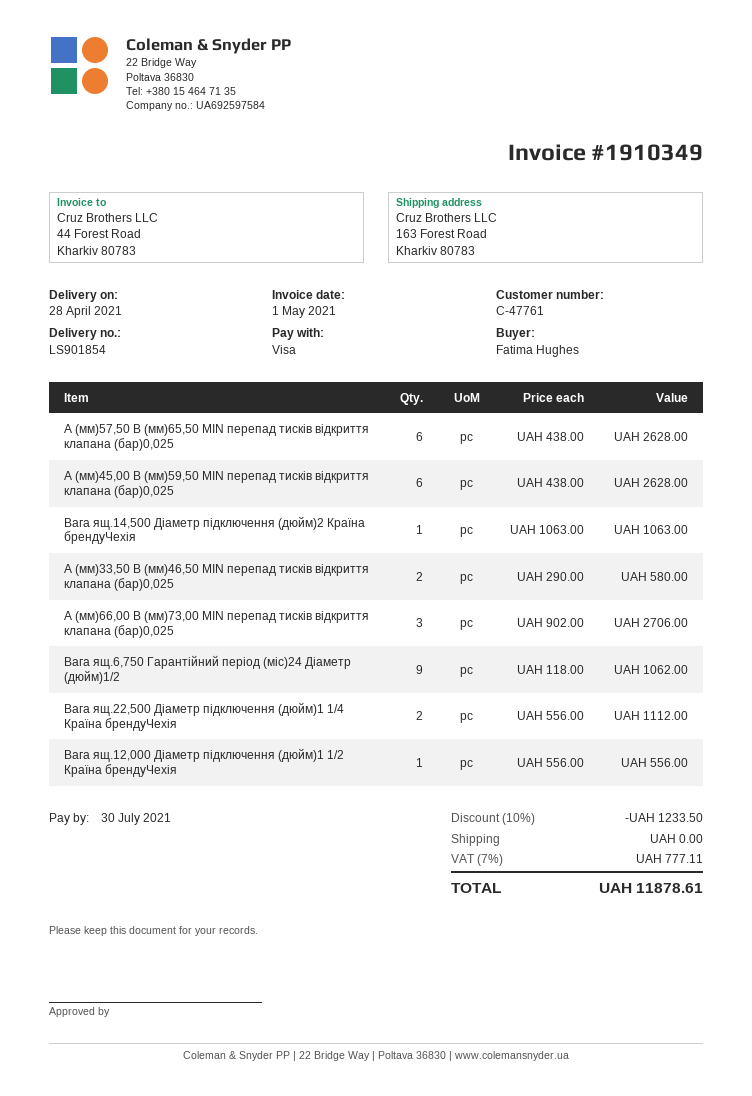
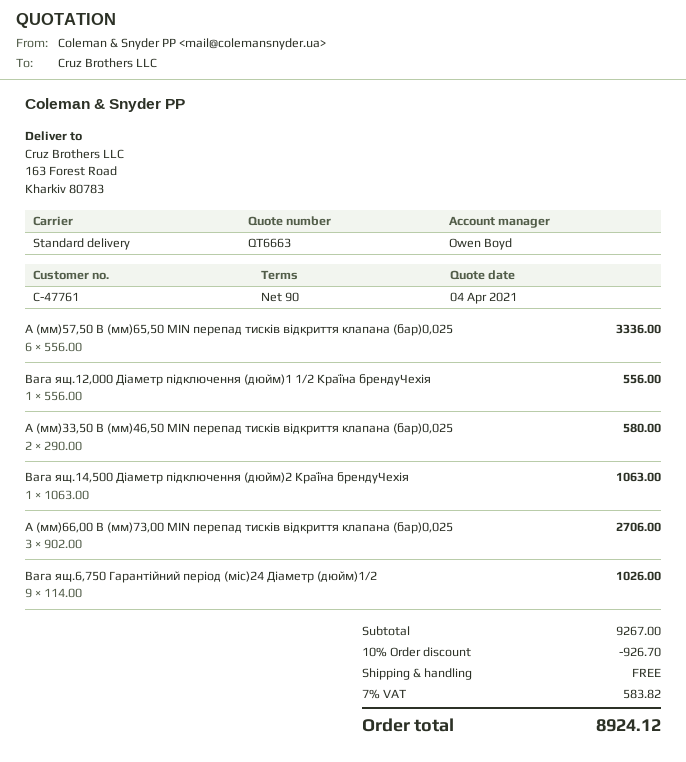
A (мм)57,50 B (мм)65,50 MIN перепад тисків відкриття клапана (бар)0,025: 6 x 438.00 = 2628.00 -> 6 x 556.00 = 3336.00
A (мм)45,00 B (мм)59,50 MIN перепад тисків відкриття клапана (бар)0,025: 6 x 438.00 = 2628.00 -> none
Вага ящ.6,750 Гарантійний період (міс)24 Діаметр (дюйм)1/2: 9 x 118.00 = 1062.00 -> 9 x 114.00 = 1026.00
Вага ящ.22,500 Діаметр підключення (дюйм)1 1/4 Країна брендуЧехія: 2 x 556.00 = 1112.00 -> none
discount: 10% = 1233.50 -> 10% = 926.70
tax: 7% = 777.11 -> 7% = 583.82
total: 11878.61 -> 8924.12

